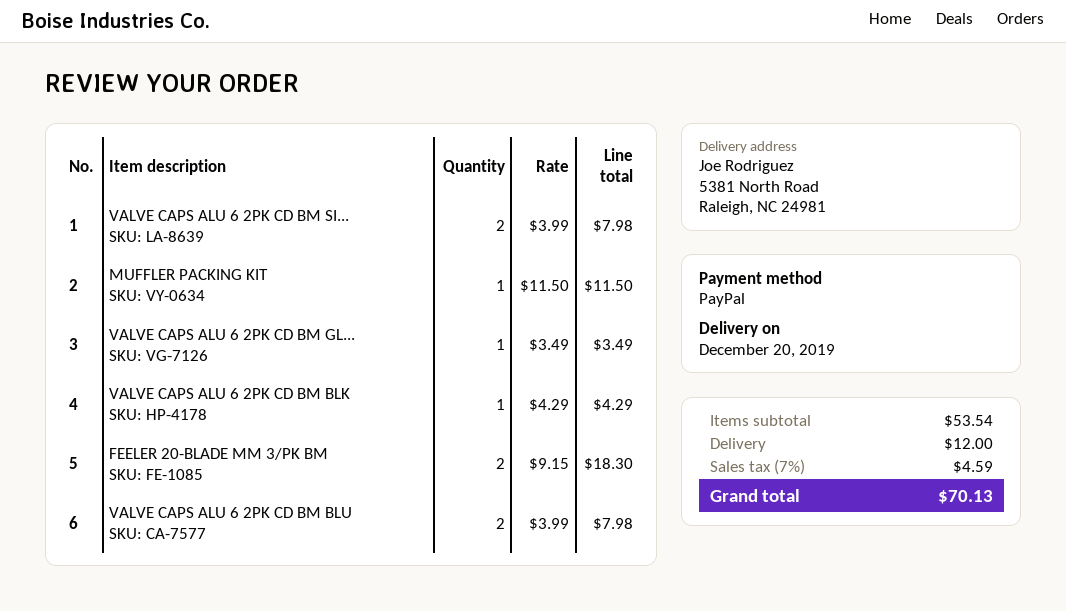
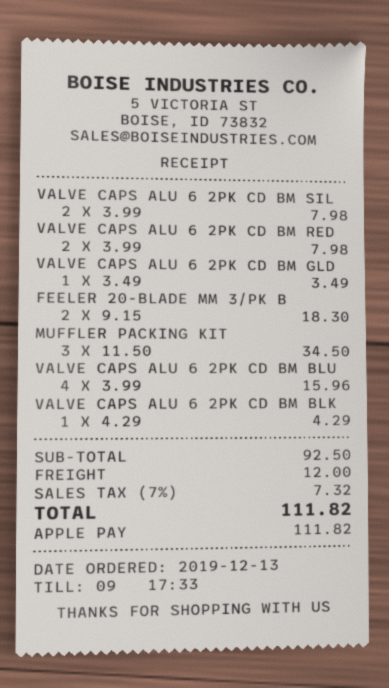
payment method: PayPal -> Apple Pay
MUFFLER PACKING KIT: 1 x 11.50 = 11.50 -> 3 x 11.50 = 34.50
VALVE CAPS ALU 6 2PK CD BM BLU: 2 x 3.99 = 7.98 -> 4 x 3.99 = 15.96
VALVE CAPS ALU 6 2PK CD BM RED: none -> 2 x 3.99 = 7.98
subtotal: 53.54 -> 92.50
tax: 7% = 4.59 -> 7% = 7.32
total: 70.13 -> 111.82

